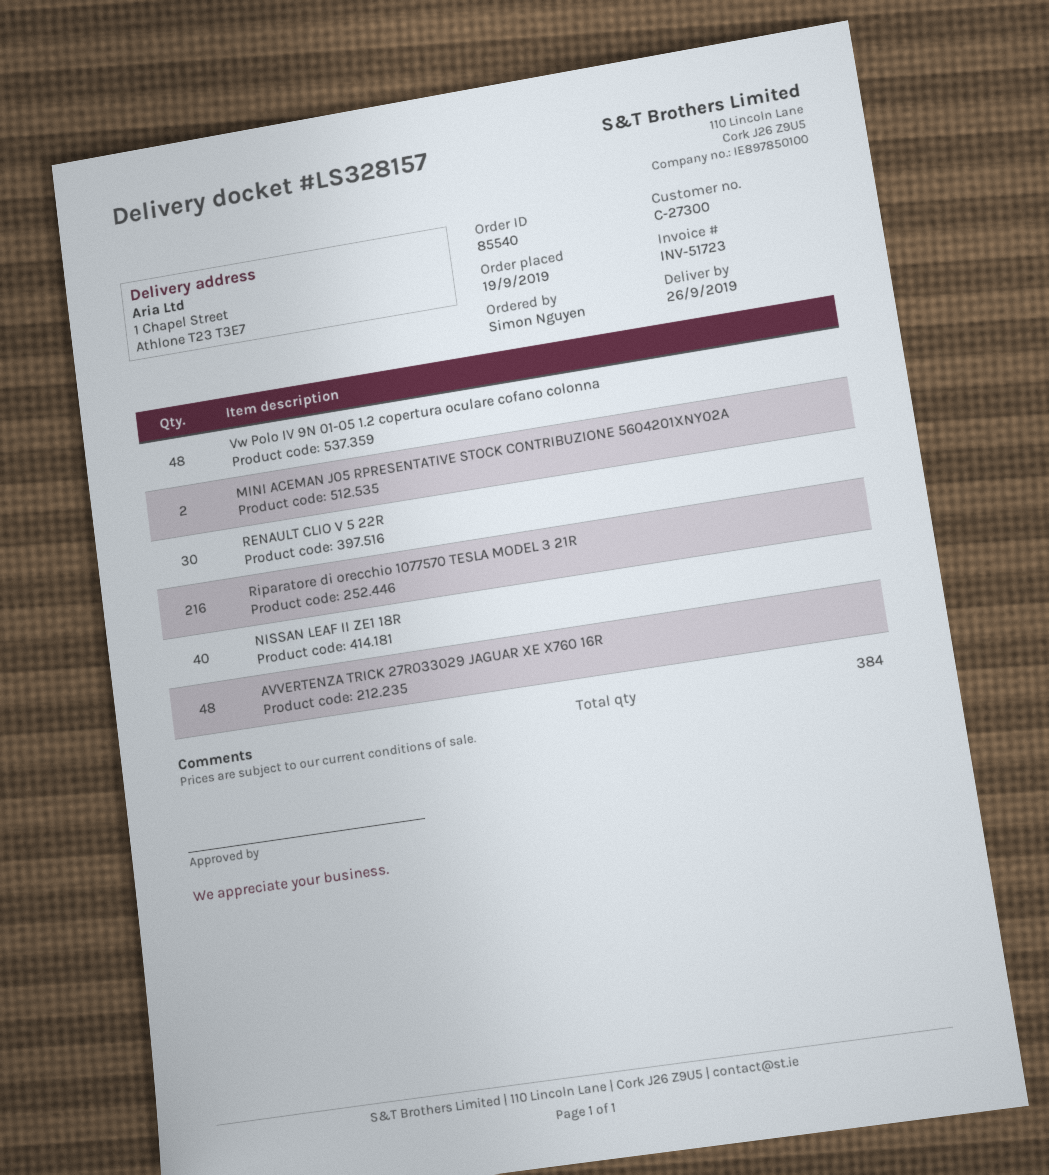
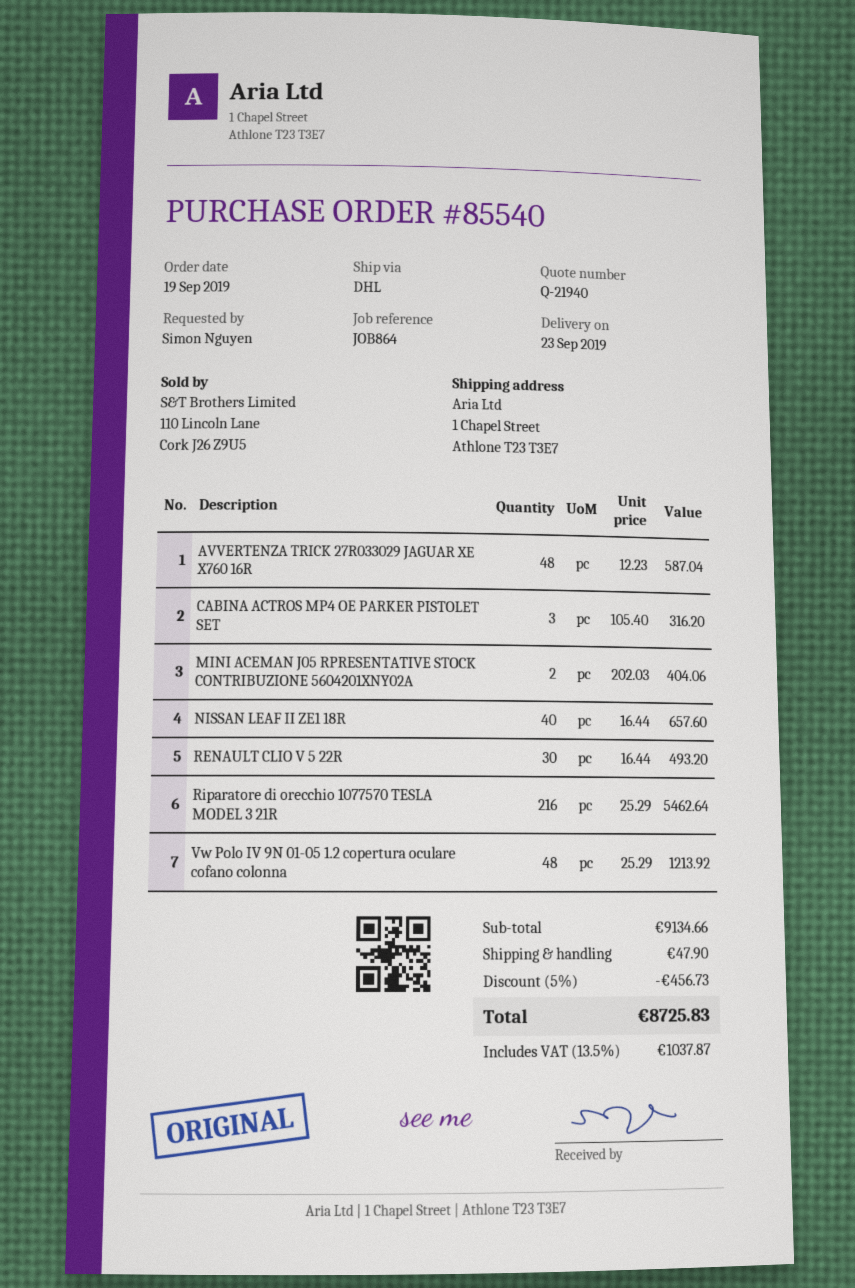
delivery date: 2019-09-26 -> 2019-09-23
CABINA ACTROS MP4 OE PARKER PISTOLET SET: none -> 3

